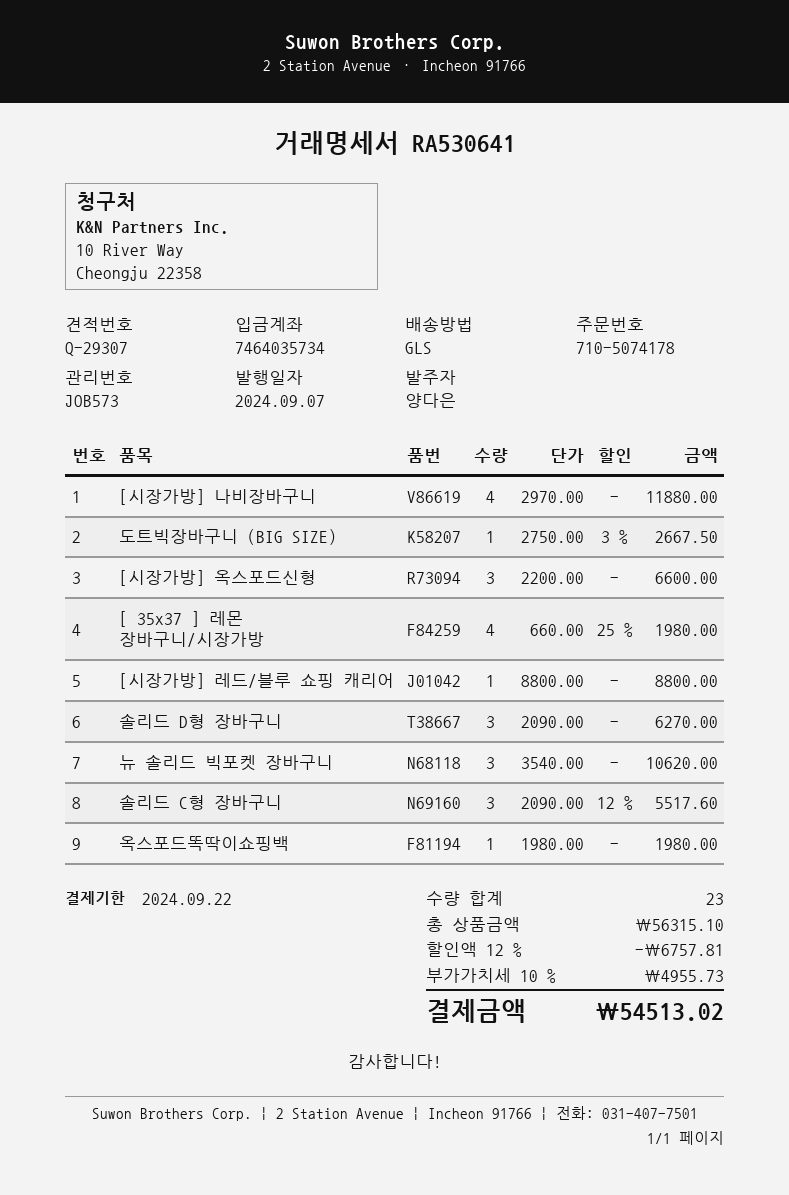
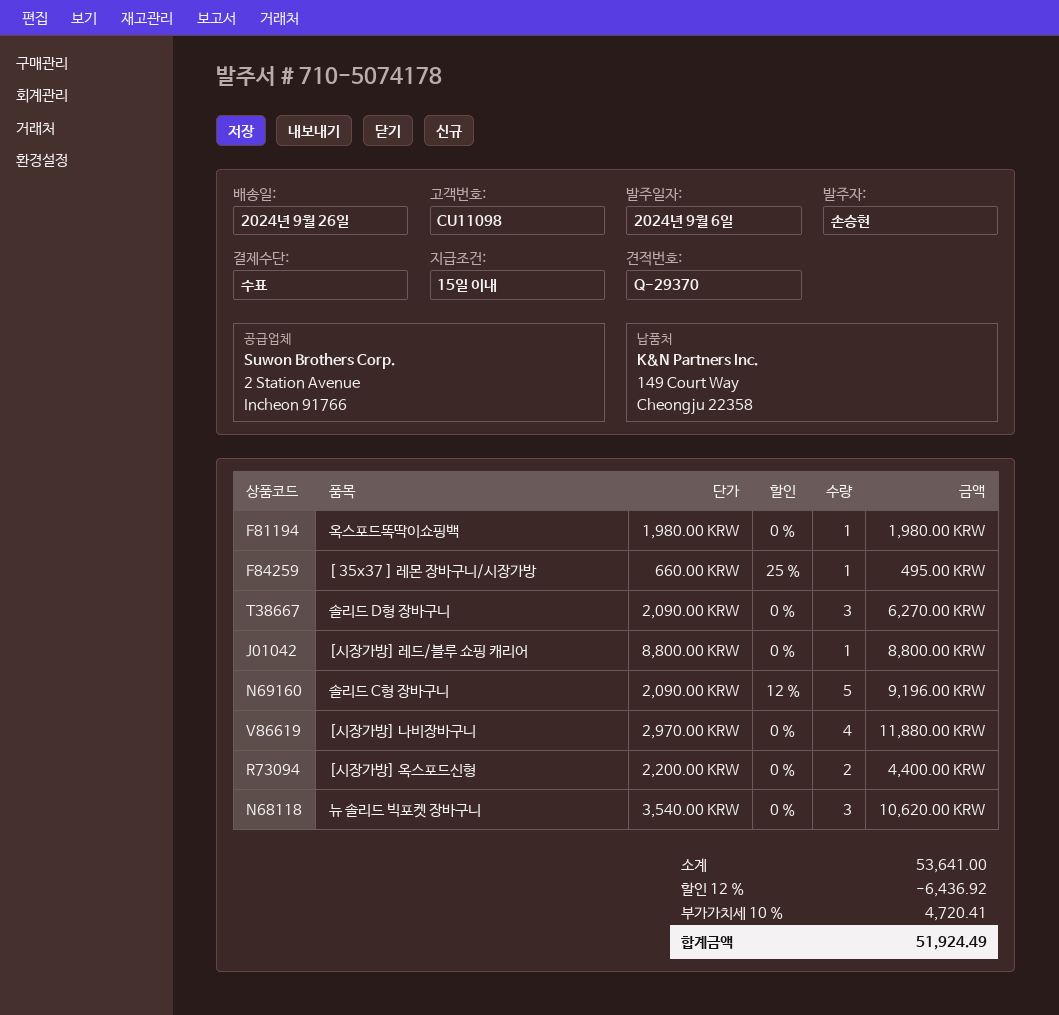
quote number: Q-29307 -> Q-29370
ordered by: 양다은 -> 손승현
도트빅장바구니 (BIG SIZE): 1 x 2750.00 - 3% = 2667.50 -> none
[시장가방] 옥스포드신형: 3 x 2200.00 = 6600.00 -> 2 x 2200.00 = 4400.00
[ 35x37 ] 레몬 장바구니/시장가방: 4 x 660.00 - 25% = 1980.00 -> 1 x 660.00 - 25% = 495.00
솔리드 C형 장바구니: 3 x 2090.00 - 12% = 5517.60 -> 5 x 2090.00 - 12% = 9196.00
subtotal: 56315.10 -> 53641.00
discount: 12% = 6757.81 -> 12% = 6436.92
tax: 10% = 4955.73 -> 10% = 4720.41
total: 54513.02 -> 51924.49

